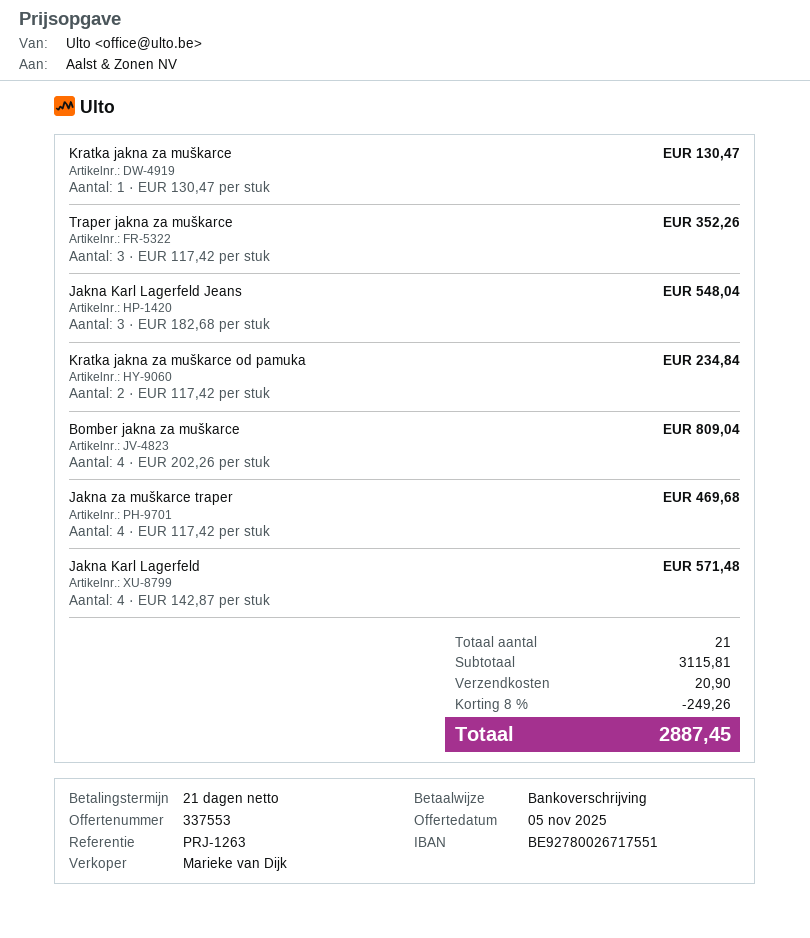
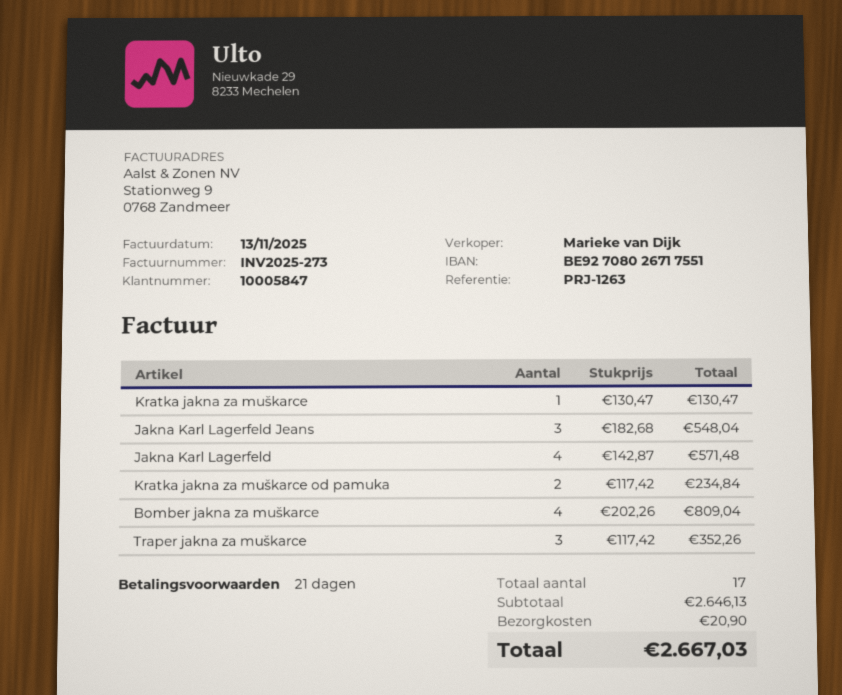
bank account: BE92780026717551 -> BE92708026717551
Jakna za muškarce traper: 4 x 117.42 = 469.68 -> none
total quantity: 21 -> 17
subtotal: 3115.81 -> 2646.13
discount: 8% = 249.26 -> none
total: 2887.45 -> 2667.03

